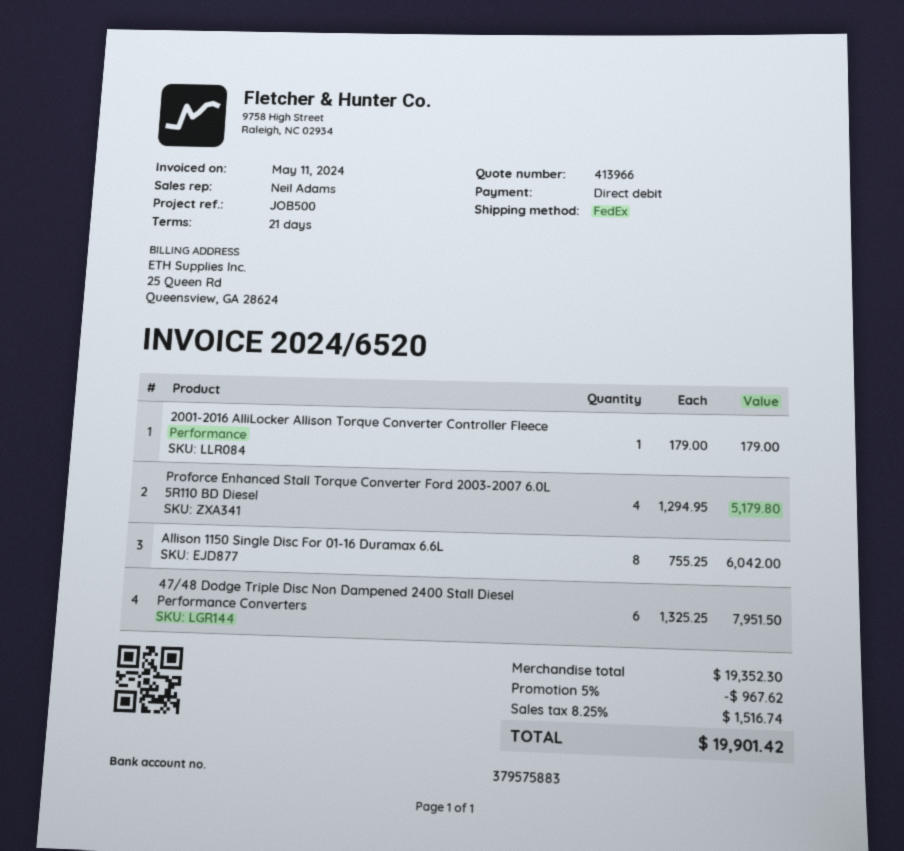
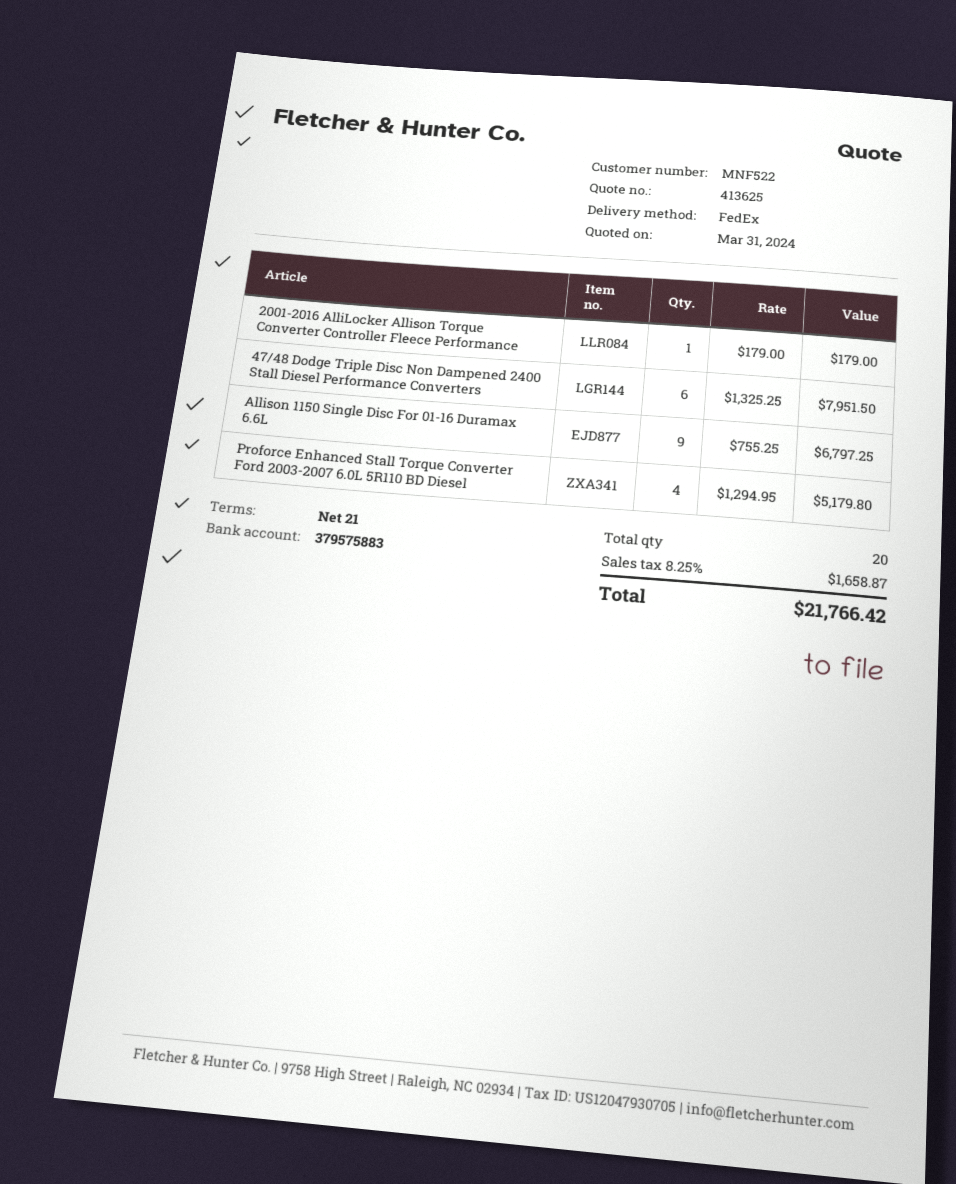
quote number: 413966 -> 413625
Allison 1150 Single Disc For 01-16 Duramax 6.6L: 8 x 755.25 = 6042.00 -> 9 x 755.25 = 6797.25
discount: 5% = 967.62 -> none
tax: 8.25% = 1516.74 -> 8.25% = 1658.87
total: 19901.42 -> 21766.42

